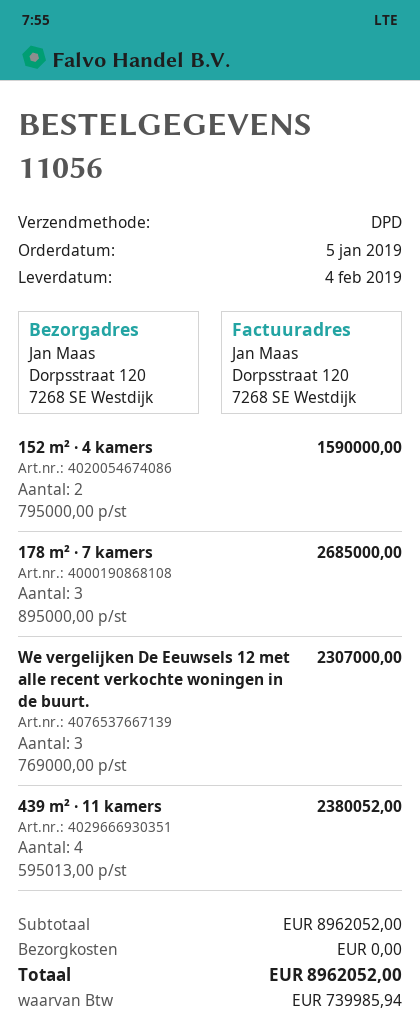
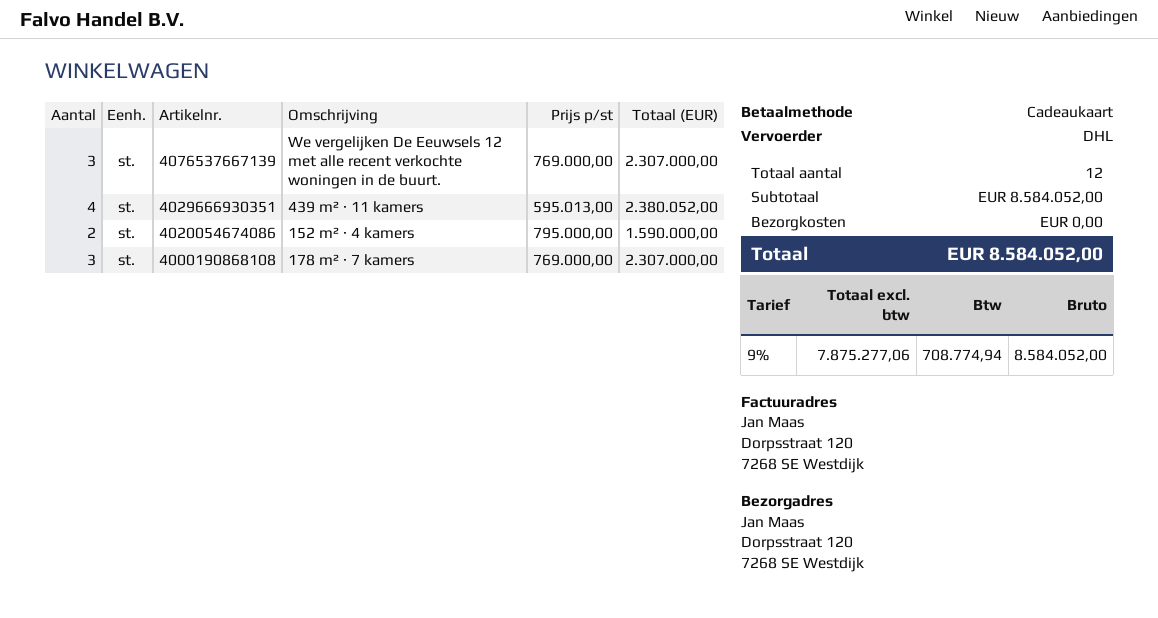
shipping method: DPD -> DHL
178 m² · 7 kamers: 3 x 895000.00 = 2685000.00 -> 3 x 769000.00 = 2307000.00
subtotal: 8962052.00 -> 8584052.00
tax: 739985.94 -> 708774.94
total: 8962052.00 -> 8584052.00

